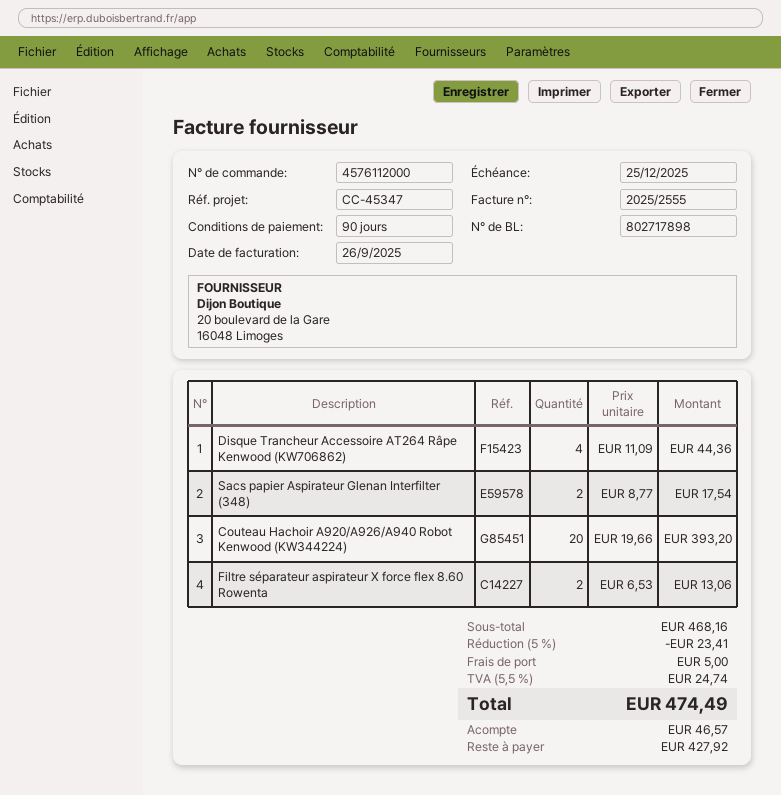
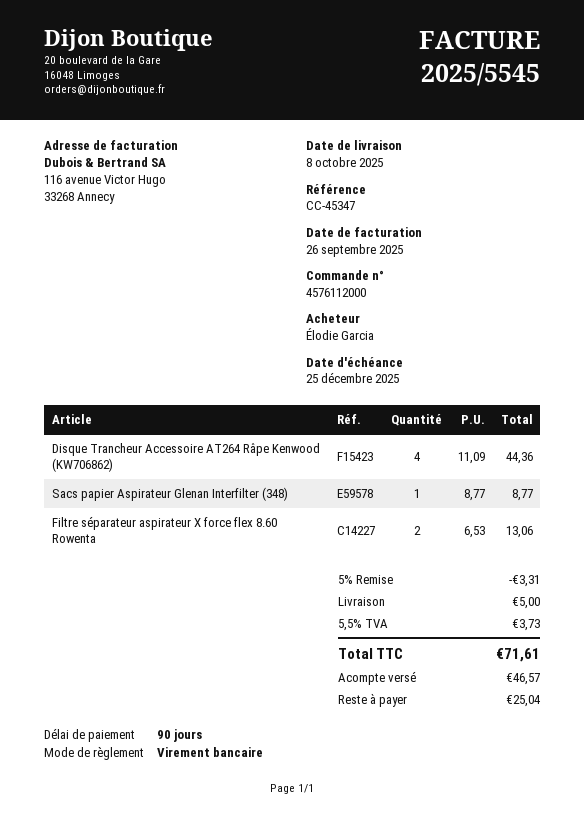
invoice number: 2025/2555 -> 2025/5545
Sacs papier Aspirateur Glenan Interfilter (348): 2 x 8.77 = 17.54 -> 1 x 8.77 = 8.77
Couteau Hachoir A920/A926/A940 Robot Kenwood (KW344224): 20 x 19.66 = 393.20 -> none
discount: 5% = 23.41 -> 5% = 3.31
tax: 5.5% = 24.74 -> 5.5% = 3.73
total: 474.49 -> 71.61
balance: 427.92 -> 25.04

